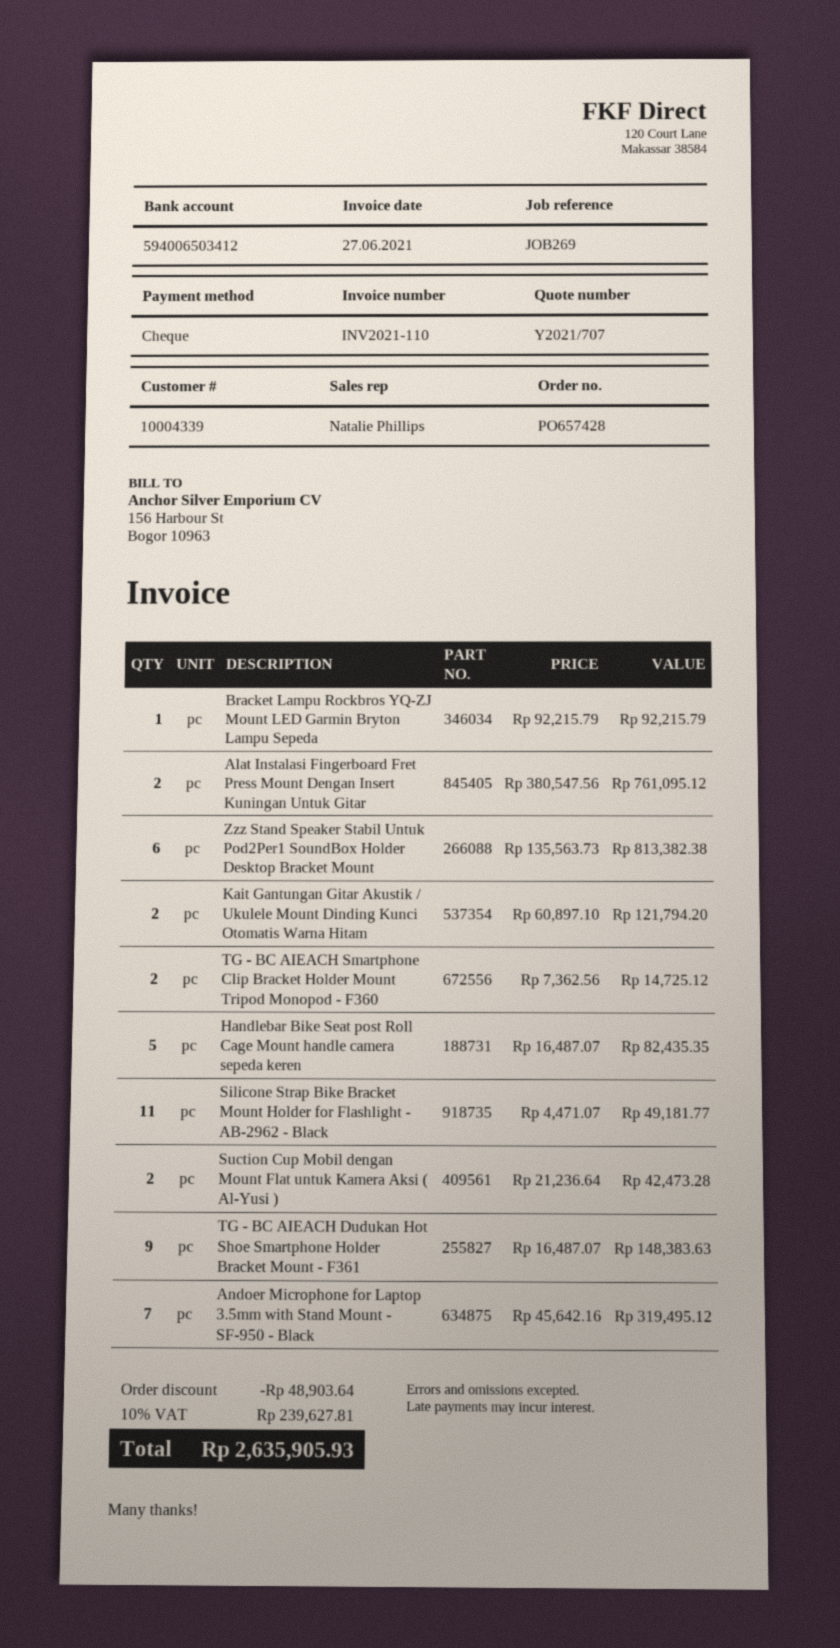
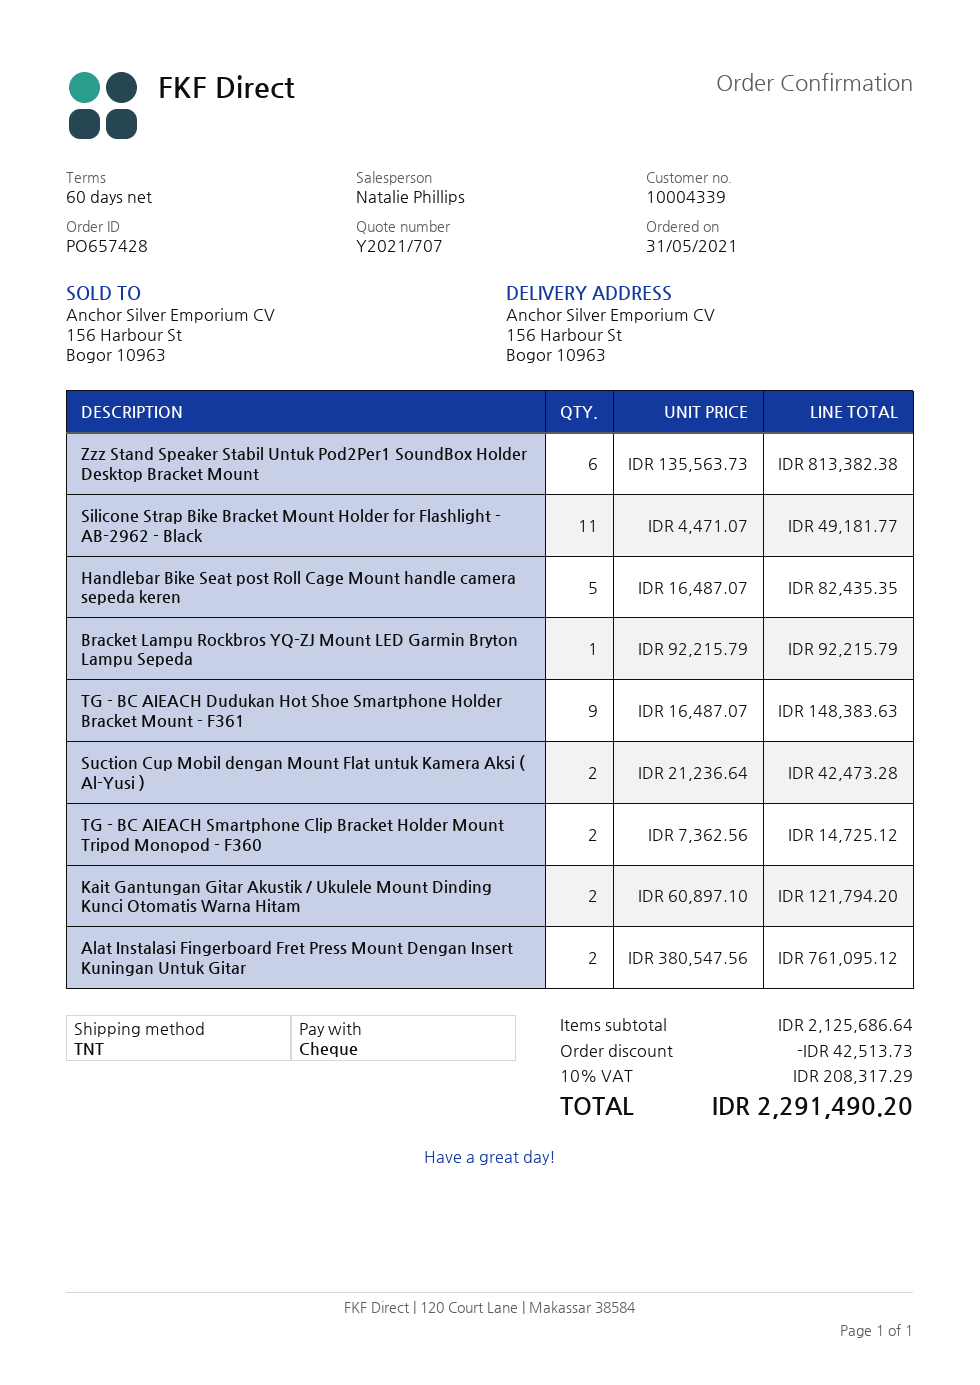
Andoer Microphone for Laptop 3.5mm with Stand Mount - SF-950 - Black: 7 x 45642.16 = 319495.12 -> none
discount: 48903.64 -> 42513.73
tax: 10% = 239627.81 -> 10% = 208317.29
total: 2635905.93 -> 2291490.20

